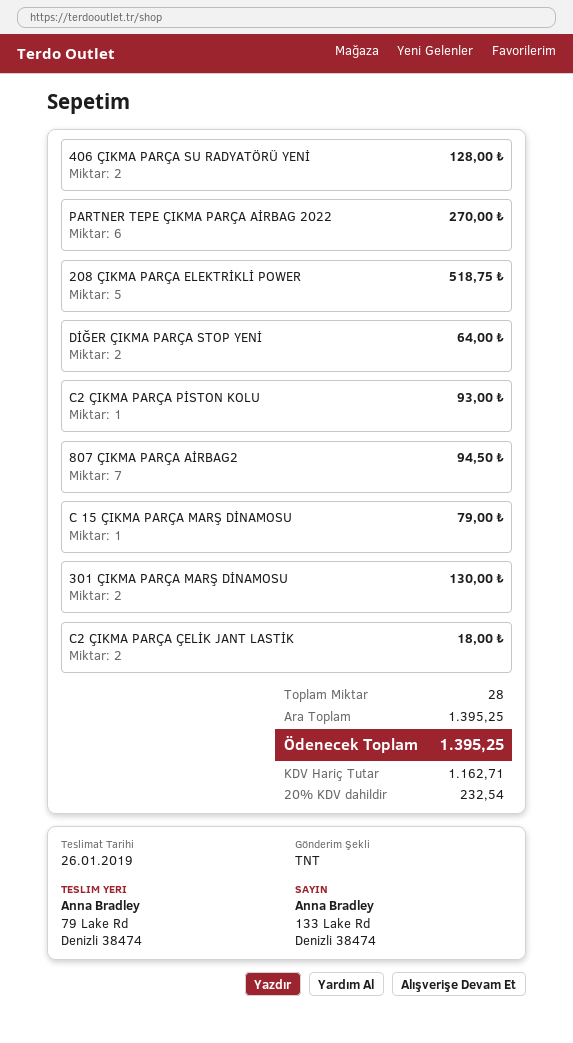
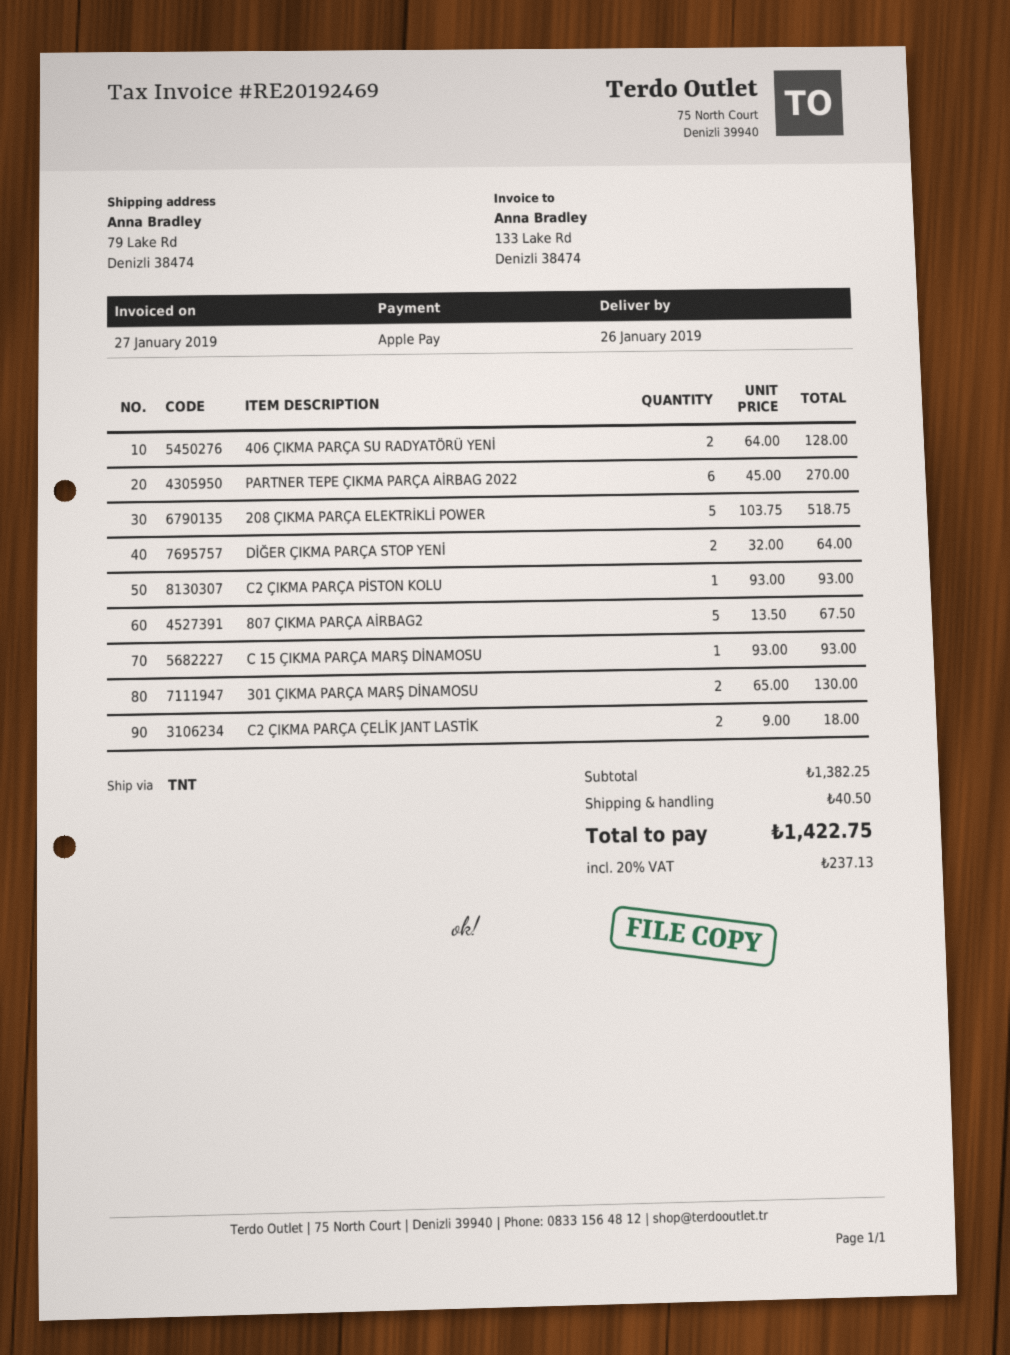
807 ÇIKMA PARÇA AİRBAG2: 7 for 94.50 -> 5 for 67.50
C 15 ÇIKMA PARÇA MARŞ DİNAMOSU: 1 for 79.00 -> 1 for 93.00
subtotal: 1395.25 -> 1382.25
shipping: none -> 40.50
tax: 20% = 232.54 -> 20% = 237.13
total: 1395.25 -> 1422.75

